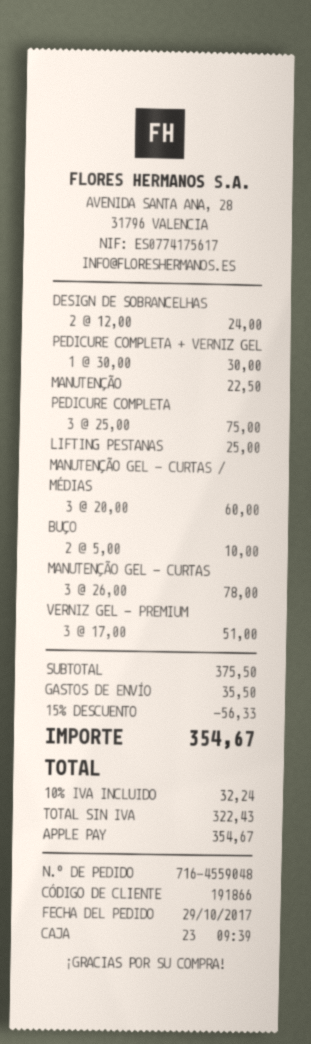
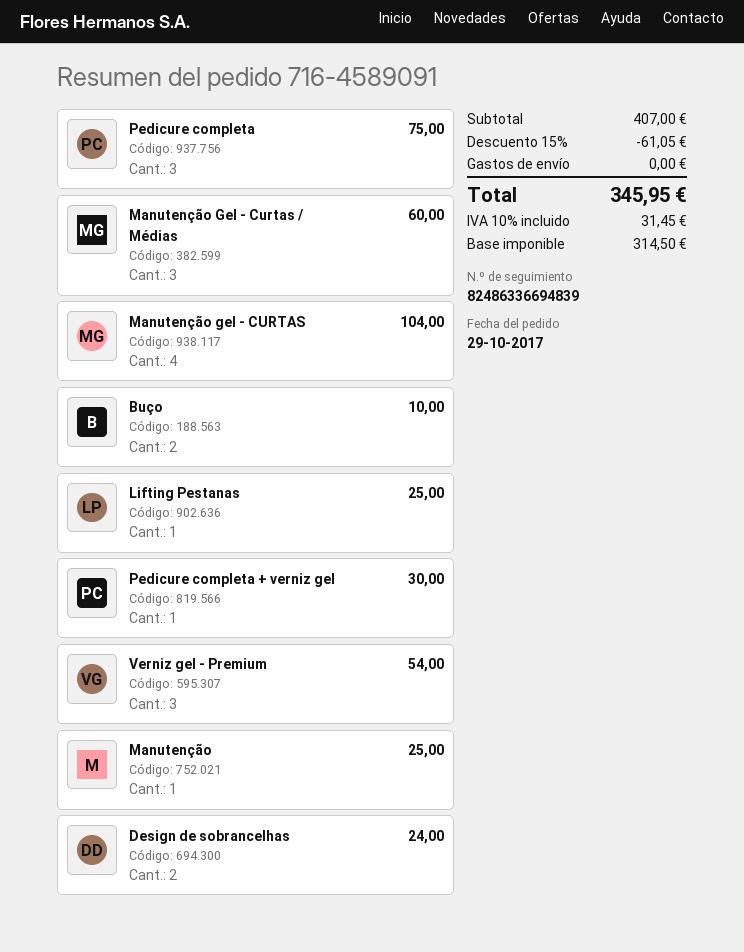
order number: 716-4559048 -> 716-4589091
MANUTENÇÃO: 1 for 22.50 -> 1 for 25.00
MANUTENÇÃO GEL - CURTAS: 3 for 78.00 -> 4 for 104.00
VERNIZ GEL - PREMIUM: 3 for 51.00 -> 3 for 54.00
subtotal: 375.50 -> 407.00
discount: 15% = 56.33 -> 15% = 61.05
shipping: 35.50 -> 0.00
net: 322.43 -> 314.50
tax: 10% = 32.24 -> 10% = 31.45
total: 354.67 -> 345.95

